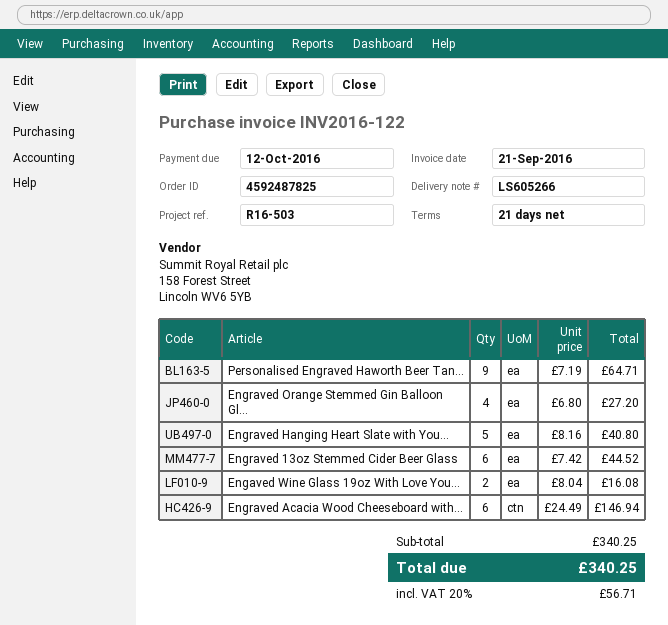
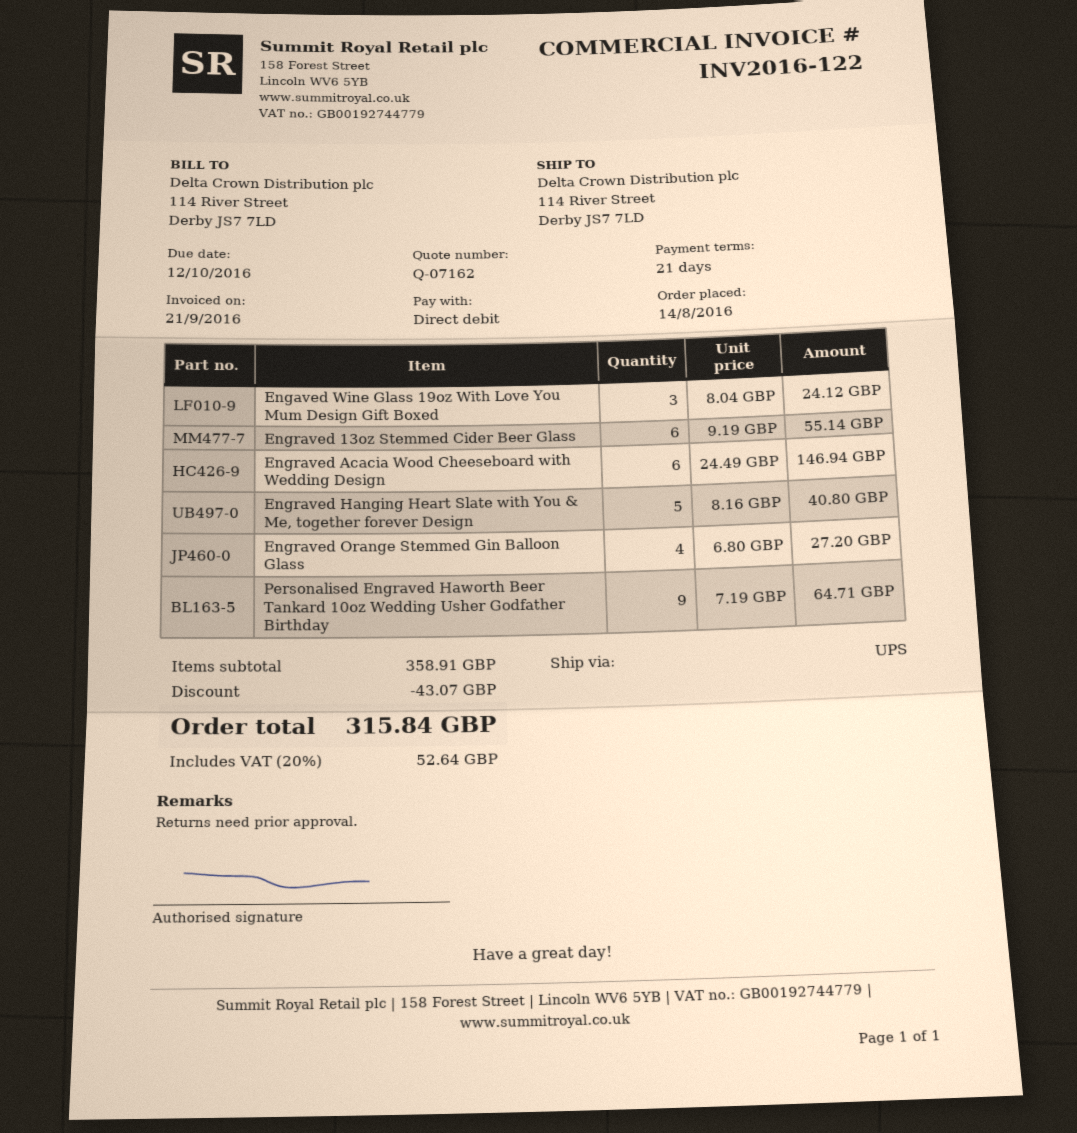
Engraved 13oz Stemmed Cider Beer Glass: 6 x 7.42 = 44.52 -> 6 x 9.19 = 55.14
Engaved Wine Glass 19oz With Love You...: 2 x 8.04 = 16.08 -> 3 x 8.04 = 24.12
subtotal: 340.25 -> 358.91
discount: none -> 43.07
tax: 20% = 56.71 -> 20% = 52.64
total: 340.25 -> 315.84

